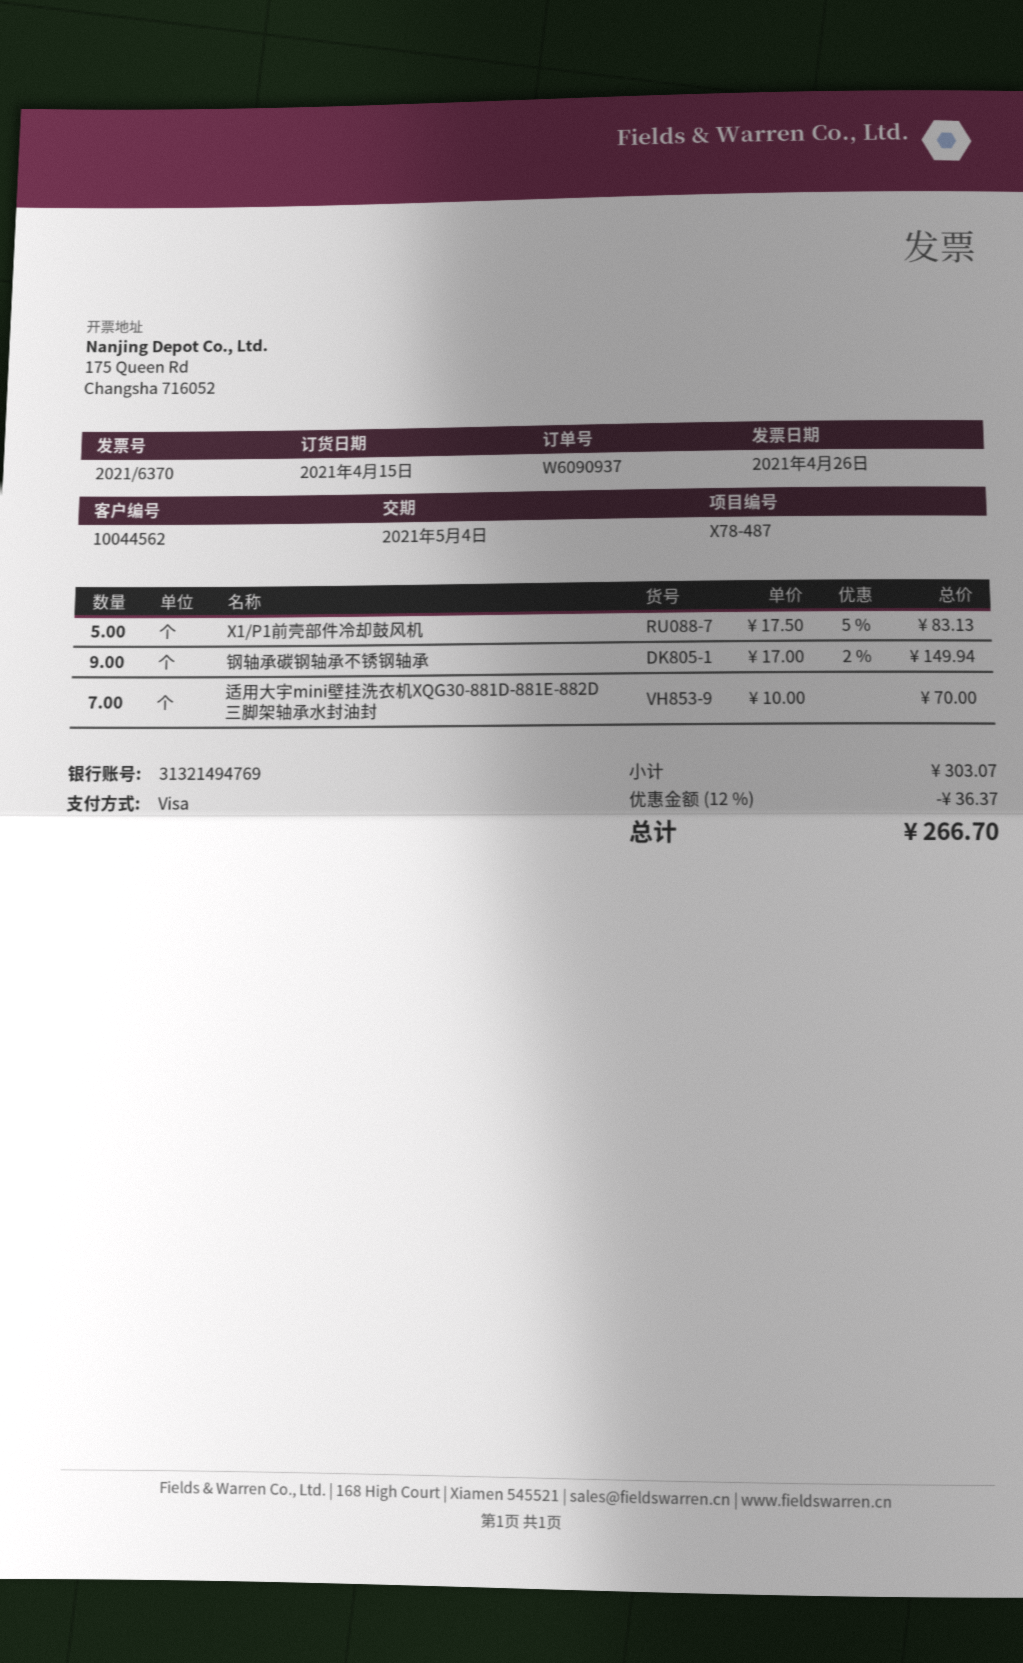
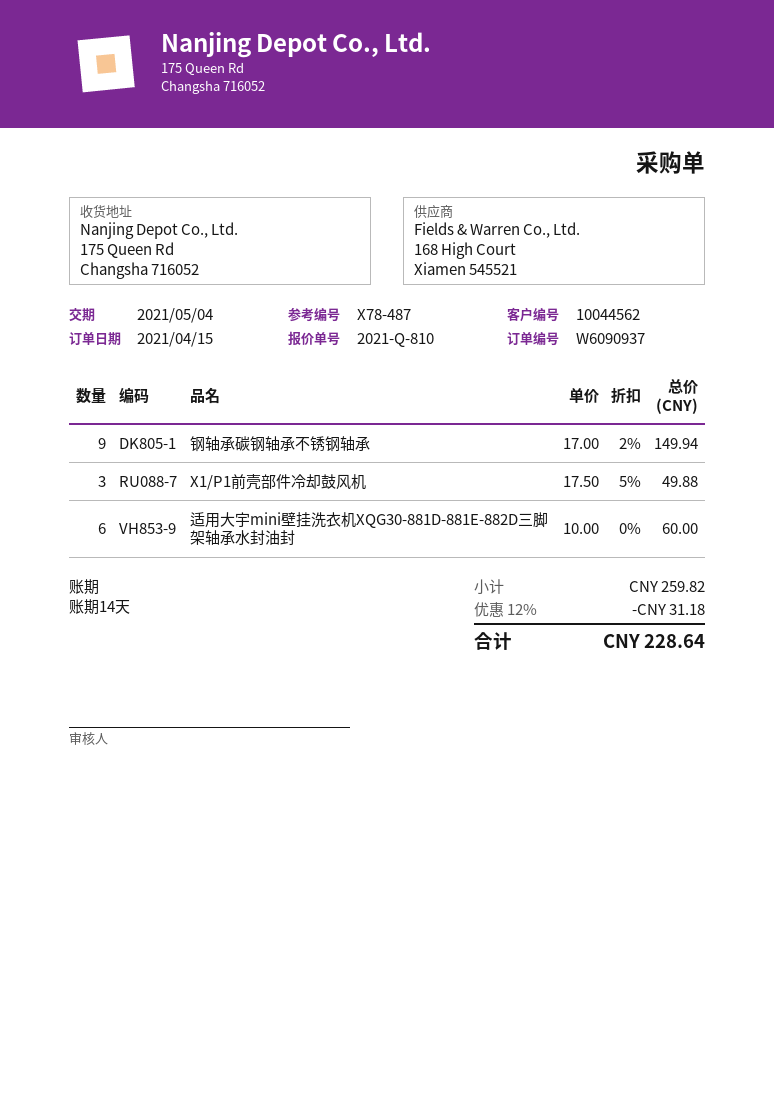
X1/P1前壳部件冷却鼓风机: 5 x 17.50 - 5% = 83.13 -> 3 x 17.50 - 5% = 49.88
适用大宇mini壁挂洗衣机XQG30-881D-881E-882D三脚架轴承水封油封: 7 x 10.00 = 70.00 -> 6 x 10.00 = 60.00
subtotal: 303.07 -> 259.82
discount: 12% = 36.37 -> 12% = 31.18
total: 266.70 -> 228.64

